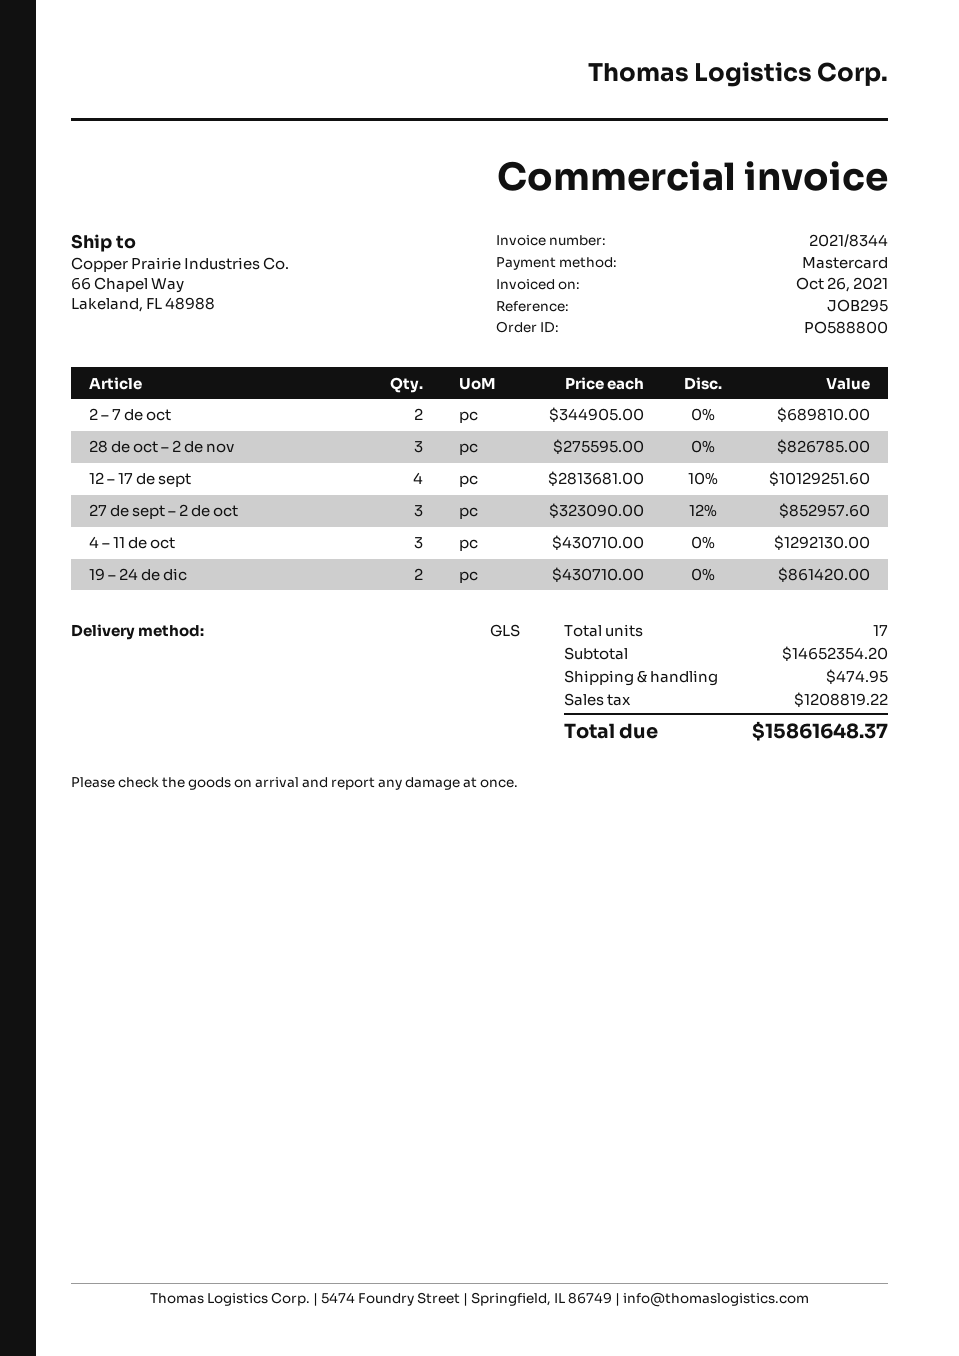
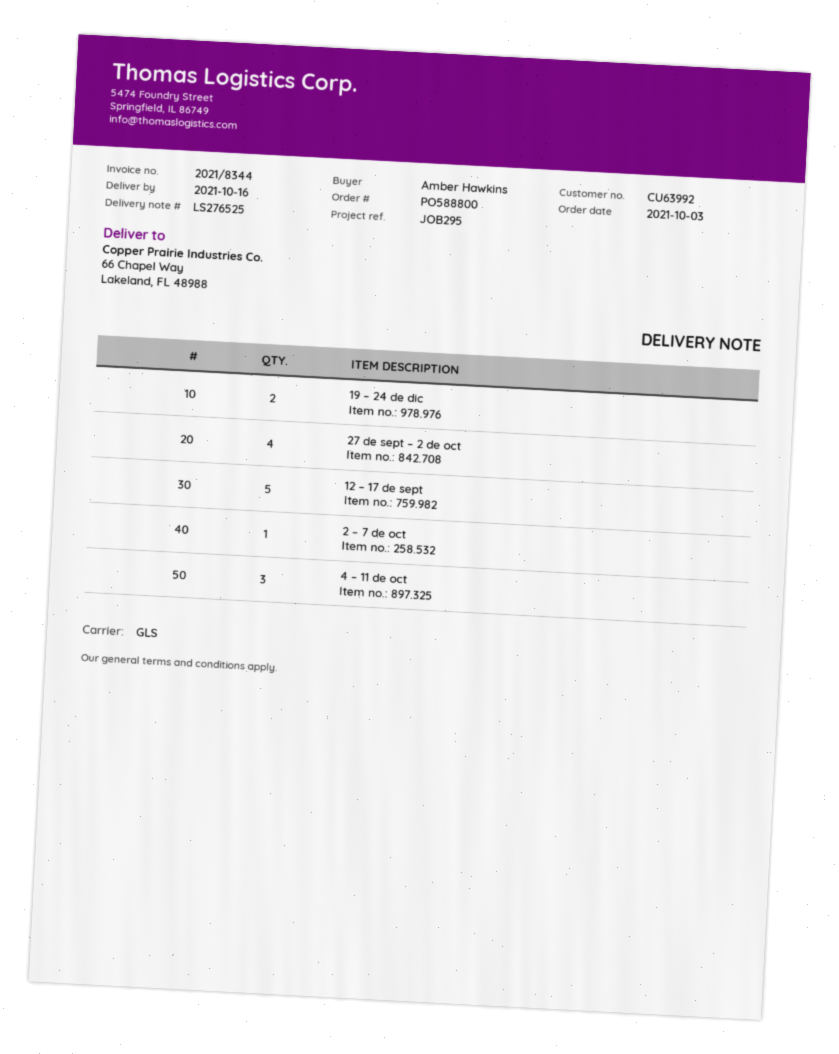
2 – 7 de oct: 2 -> 1
28 de oct – 2 de nov: 3 -> none
12 – 17 de sept: 4 -> 5
27 de sept – 2 de oct: 3 -> 4

